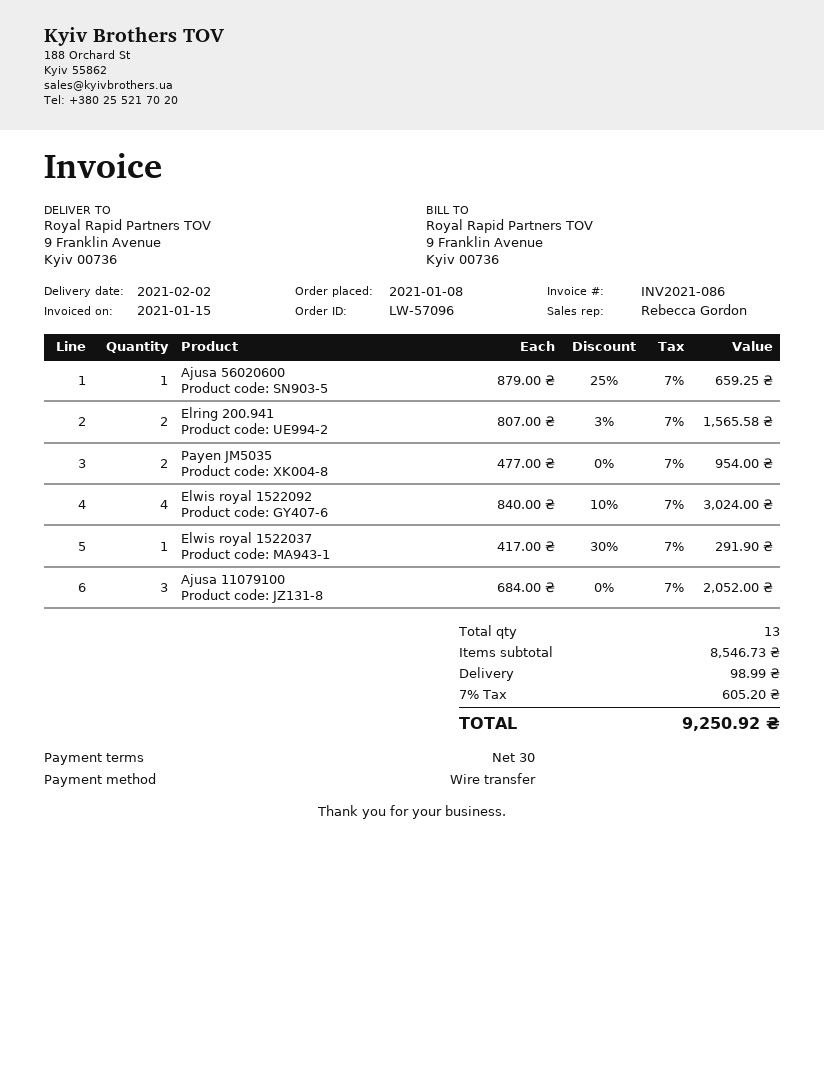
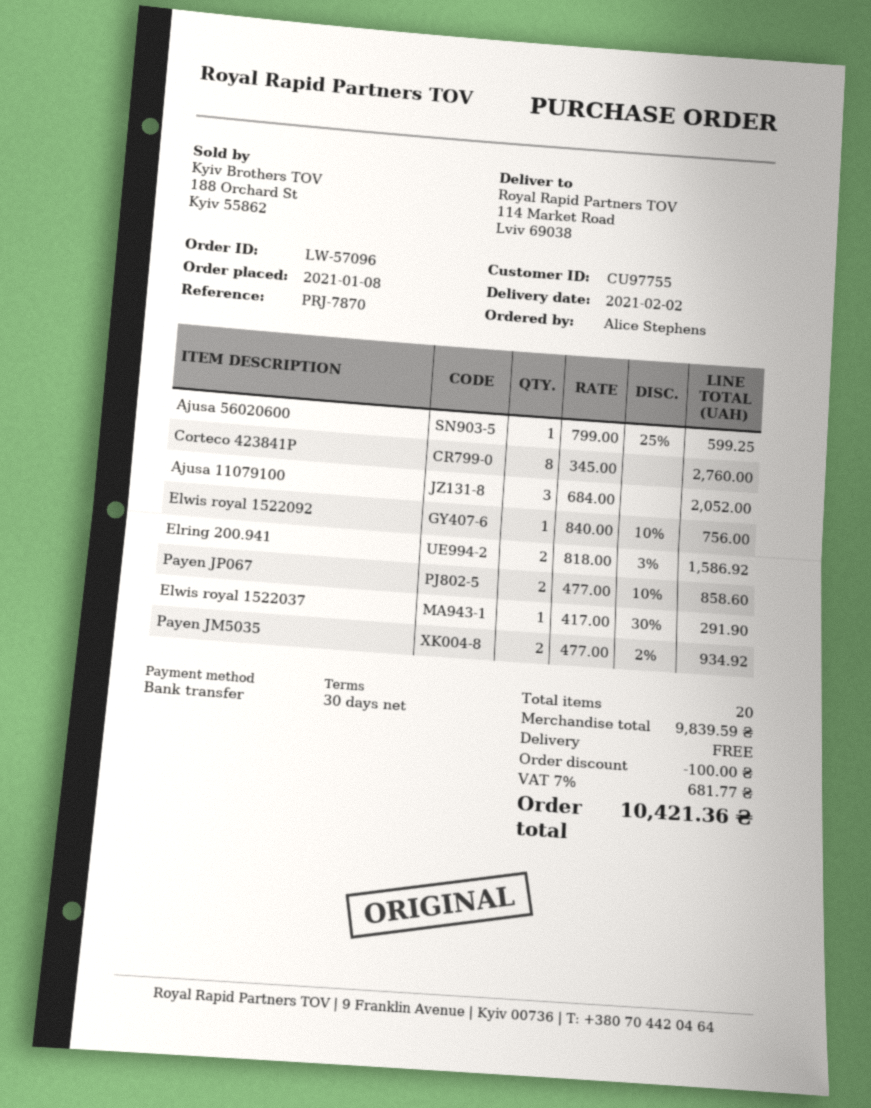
ship to: 9 Franklin Avenue, Kyiv 00736 -> 114 Market Road, Lviv 69038
Ajusa 56020600: 1 x 879.00 - 25% = 659.25 -> 1 x 799.00 - 25% = 599.25
Elring 200.941: 2 x 807.00 - 3% = 1565.58 -> 2 x 818.00 - 3% = 1586.92
Payen JM5035: 2 x 477.00 = 954.00 -> 2 x 477.00 - 2% = 934.92
Elwis royal 1522092: 4 x 840.00 - 10% = 3024.00 -> 1 x 840.00 - 10% = 756.00
Corteco 423841P: none -> 8 x 345.00 = 2760.00
Payen JP067: none -> 2 x 477.00 - 10% = 858.60
total quantity: 13 -> 20
subtotal: 8546.73 -> 9839.59
discount: none -> 100.00
shipping: 98.99 -> 0.00
tax: 7% = 605.20 -> 7% = 681.77
total: 9250.92 -> 10421.36

